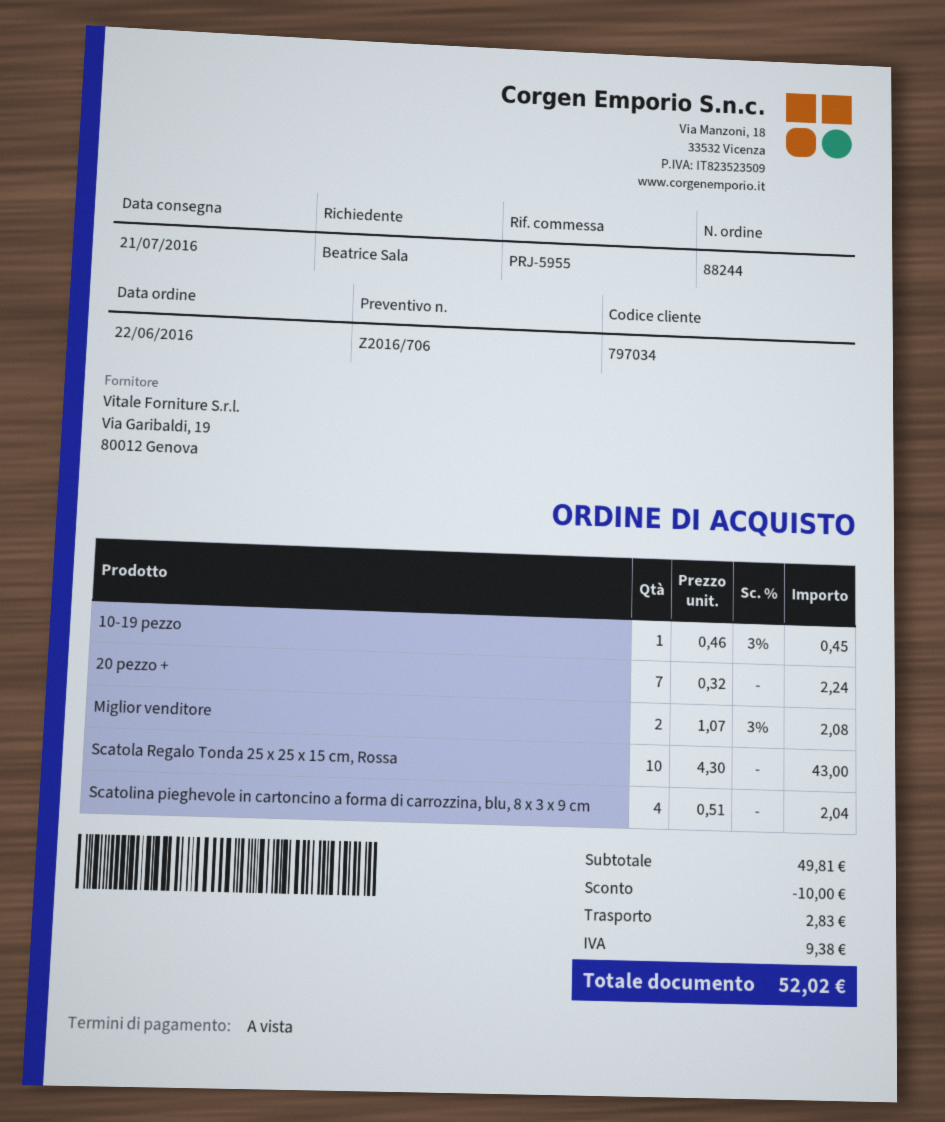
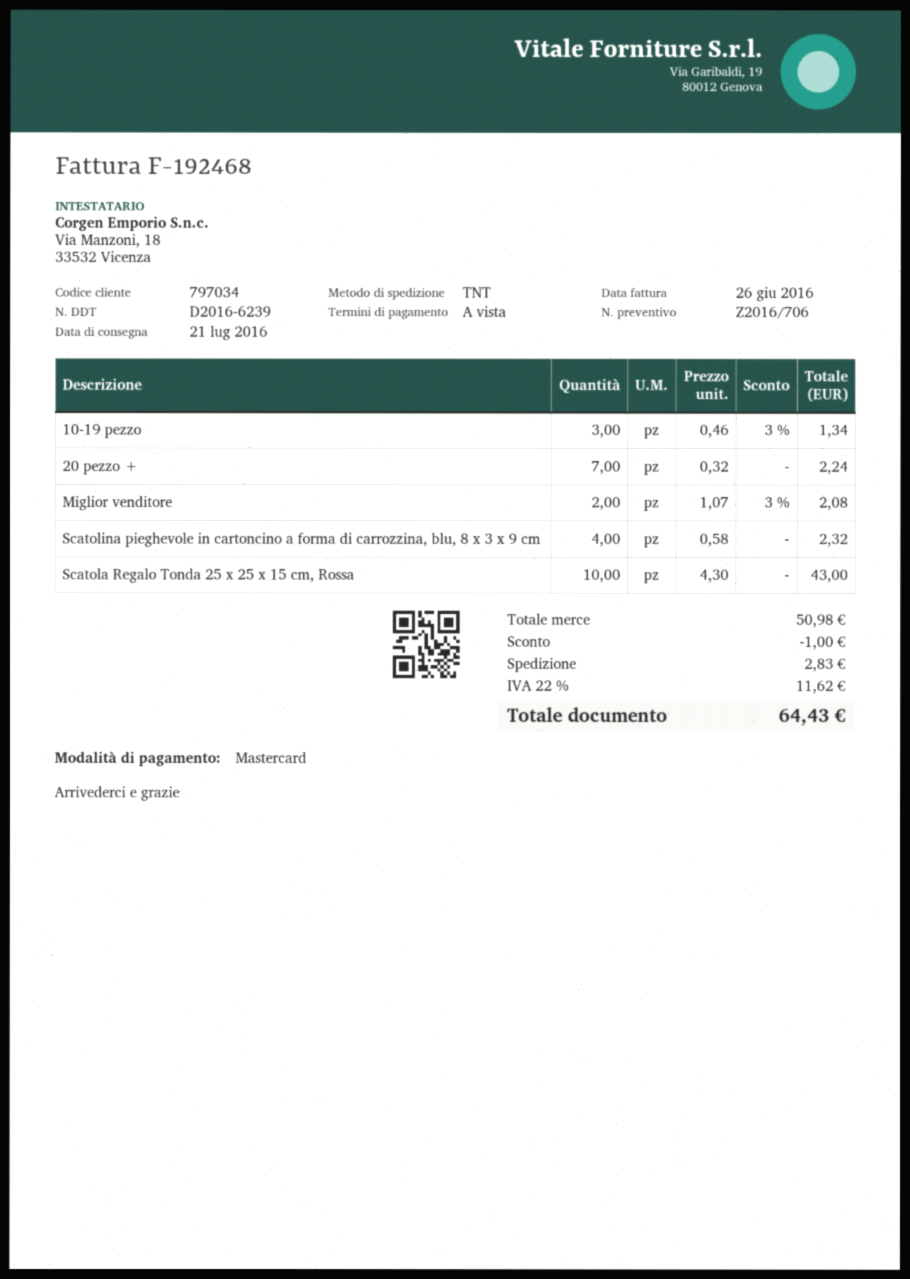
10-19 pezzo: 1 x 0.46 - 3% = 0.45 -> 3 x 0.46 - 3% = 1.34
Scatolina pieghevole in cartoncino a forma di carrozzina, blu, 8 x 3 x 9 cm: 4 x 0.51 = 2.04 -> 4 x 0.58 = 2.32
subtotal: 49.81 -> 50.98
discount: 10.00 -> 1.00
tax: 9.38 -> 11.62
total: 52.02 -> 64.43

